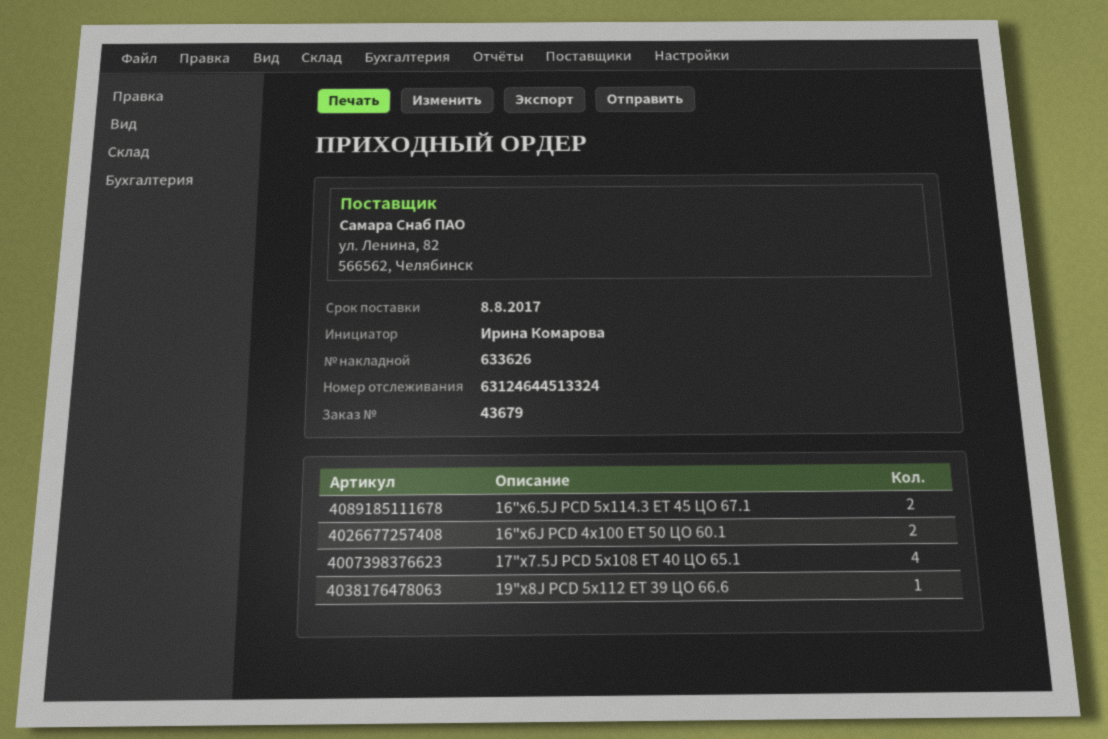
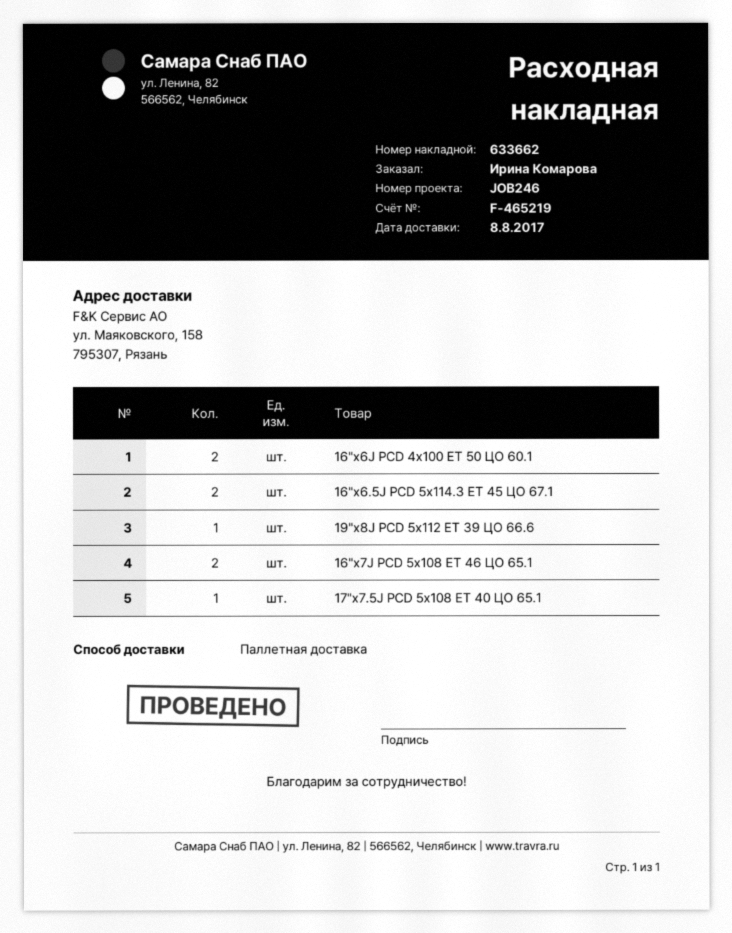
delivery note number: 633626 -> 633662
17"x7.5J PCD 5x108 ЕТ 40 ЦО 65.1: 4 -> 1
16"x7J PCD 5x108 ЕТ 46 ЦО 65.1: none -> 2

